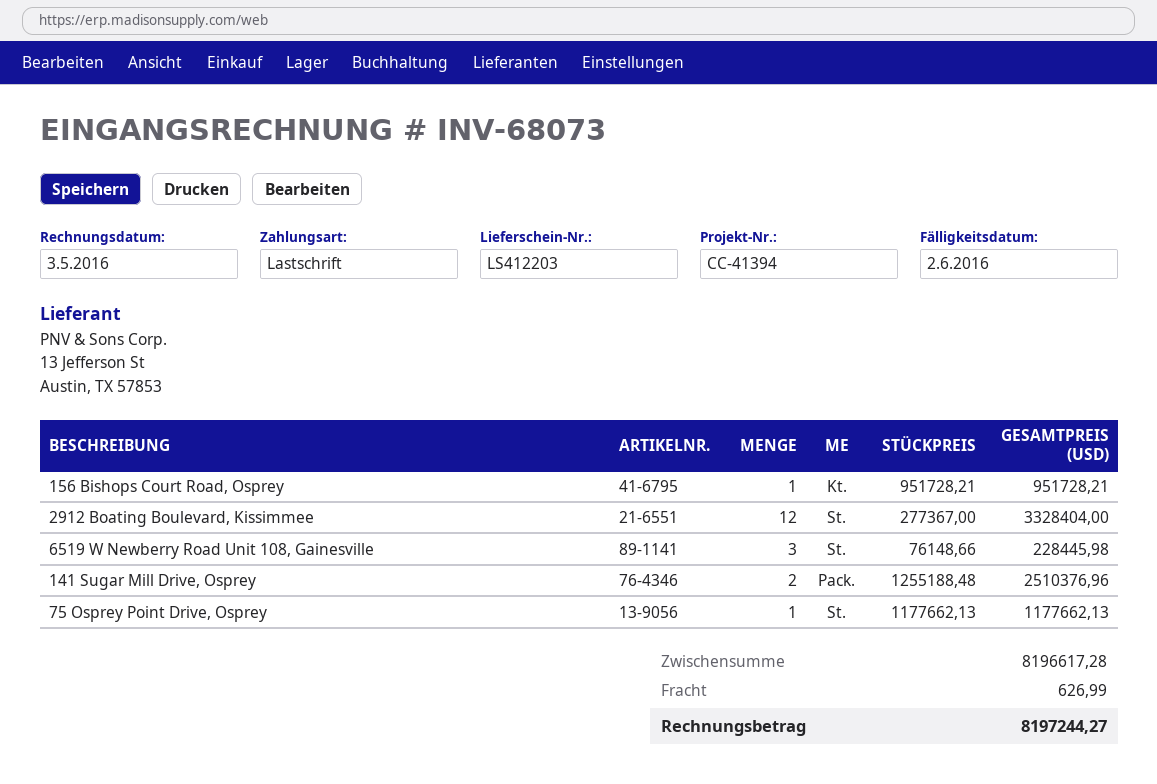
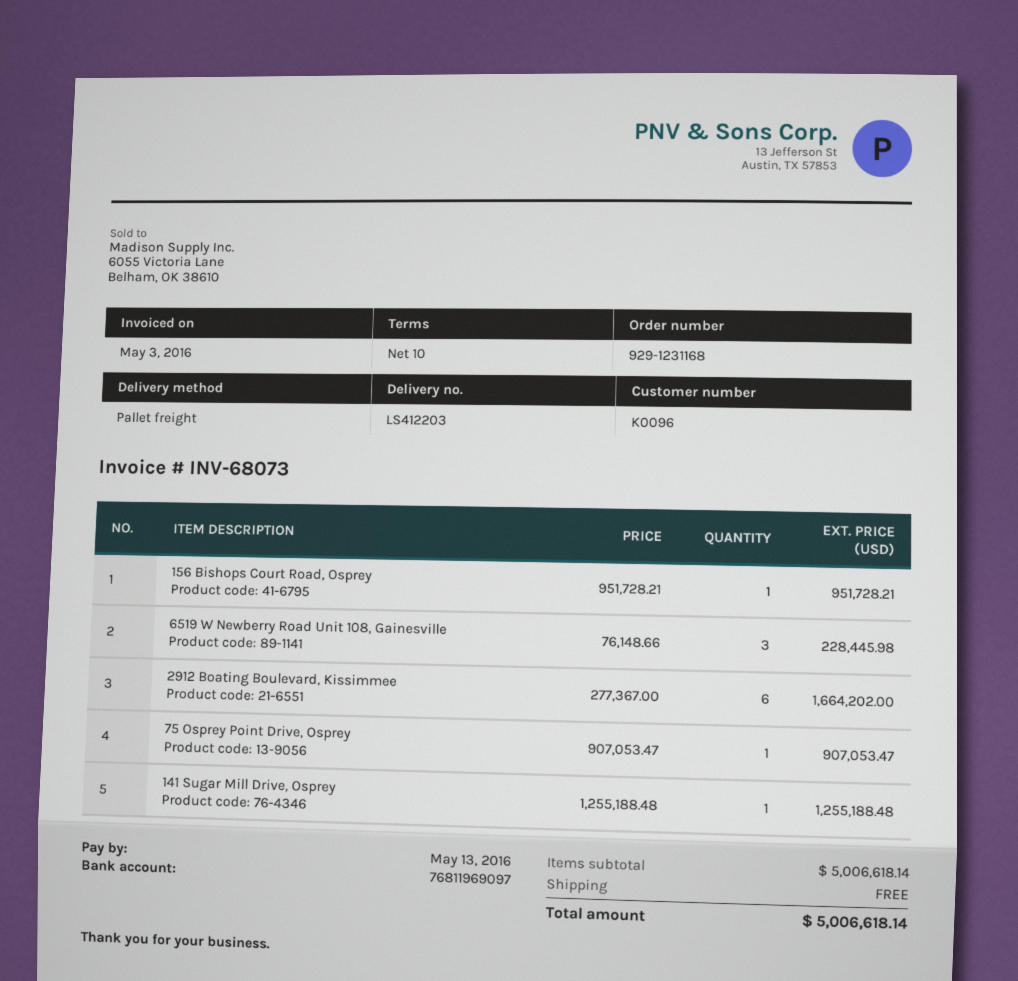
due date: 2016-06-02 -> 2016-05-13
2912 Boating Boulevard, Kissimmee: 12 x 277367.00 = 3328404.00 -> 6 x 277367.00 = 1664202.00
141 Sugar Mill Drive, Osprey: 2 x 1255188.48 = 2510376.96 -> 1 x 1255188.48 = 1255188.48
75 Osprey Point Drive, Osprey: 1 x 1177662.13 = 1177662.13 -> 1 x 907053.47 = 907053.47
subtotal: 8196617.28 -> 5006618.14
shipping: 626.99 -> 0.00
total: 8197244.27 -> 5006618.14

